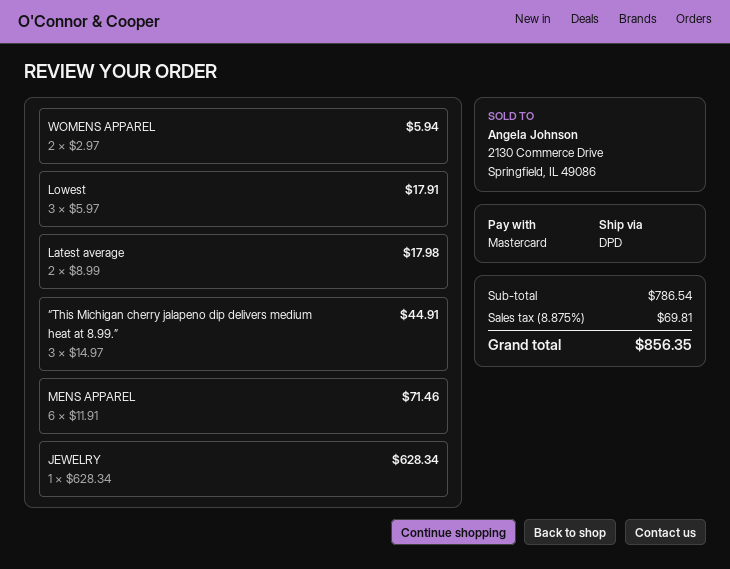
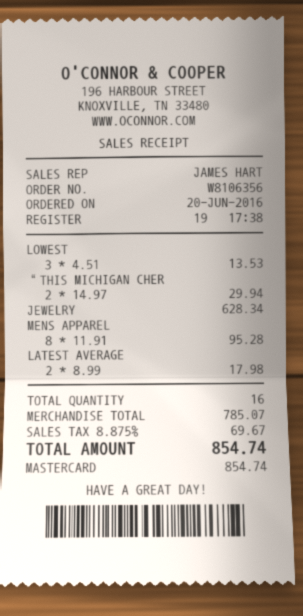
WOMENS APPAREL: 2 x 2.97 = 5.94 -> none
Lowest: 3 x 5.97 = 17.91 -> 3 x 4.51 = 13.53
“This Michigan cherry jalapeno dip delivers medium heat at 8.99.”: 3 x 14.97 = 44.91 -> 2 x 14.97 = 29.94
MENS APPAREL: 6 x 11.91 = 71.46 -> 8 x 11.91 = 95.28
subtotal: 786.54 -> 785.07
tax: 8.875% = 69.81 -> 8.875% = 69.67
total: 856.35 -> 854.74

